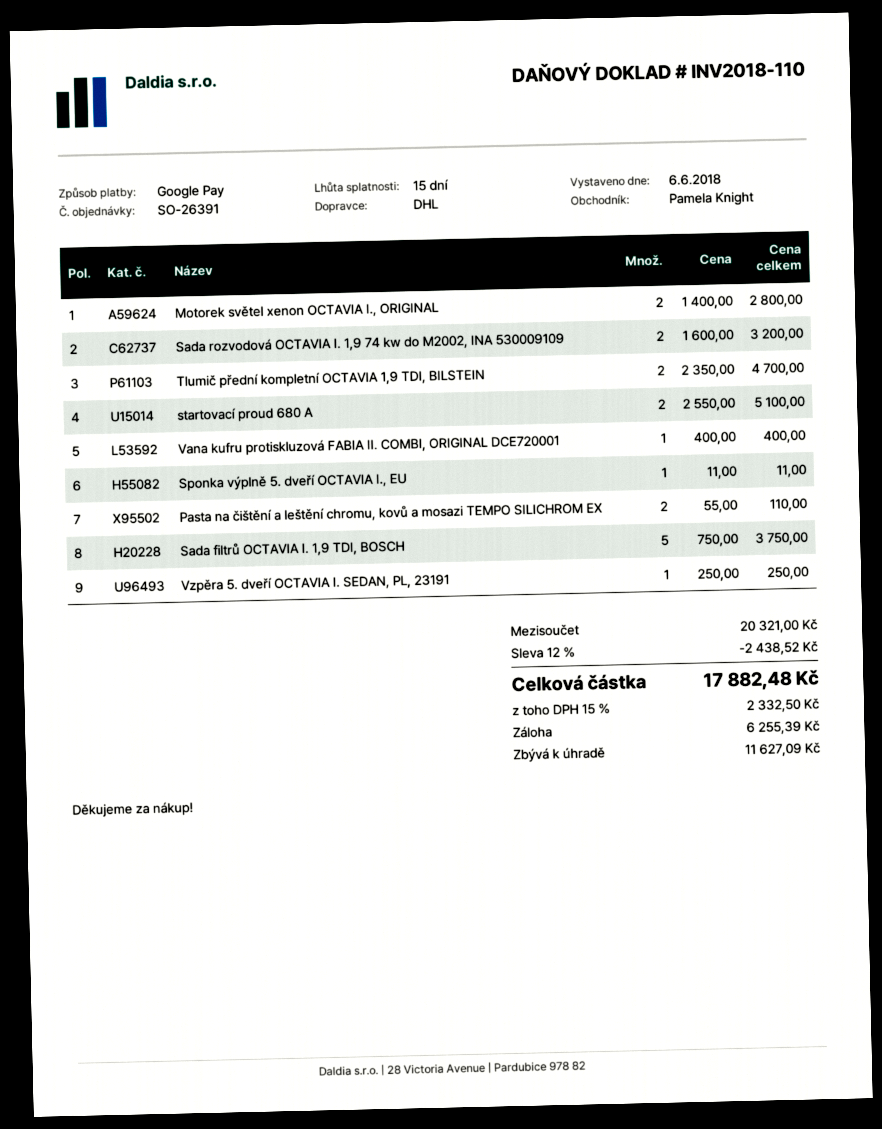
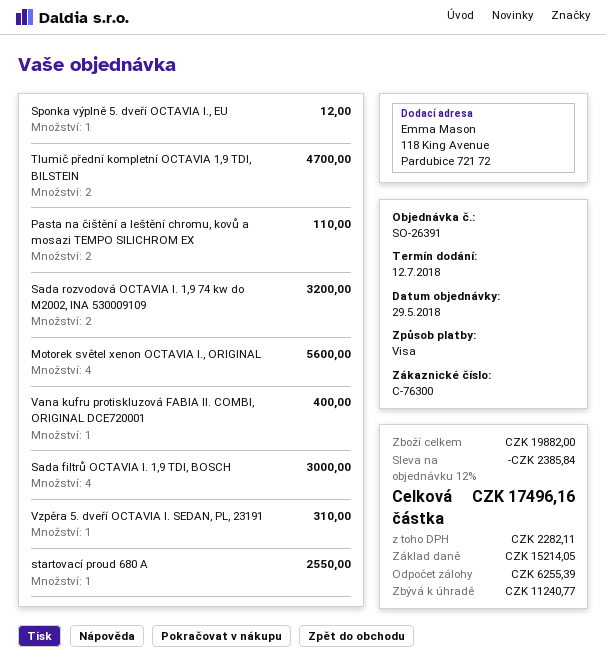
payment method: Google Pay -> Visa
Motorek světel xenon OCTAVIA I., ORIGINAL: 2 for 2800.00 -> 4 for 5600.00
startovací proud 680 A: 2 for 5100.00 -> 1 for 2550.00
Sponka výplně 5. dveří OCTAVIA I., EU: 1 for 11.00 -> 1 for 12.00
Sada filtrů OCTAVIA I. 1,9 TDI, BOSCH: 5 for 3750.00 -> 4 for 3000.00
Vzpěra 5. dveří OCTAVIA I. SEDAN, PL, 23191: 1 for 250.00 -> 1 for 310.00
subtotal: 20321.00 -> 19882.00
discount: 12% = 2438.52 -> 12% = 2385.84
tax: 2332.50 -> 2282.11
total: 17882.48 -> 17496.16
balance: 11627.09 -> 11240.77

